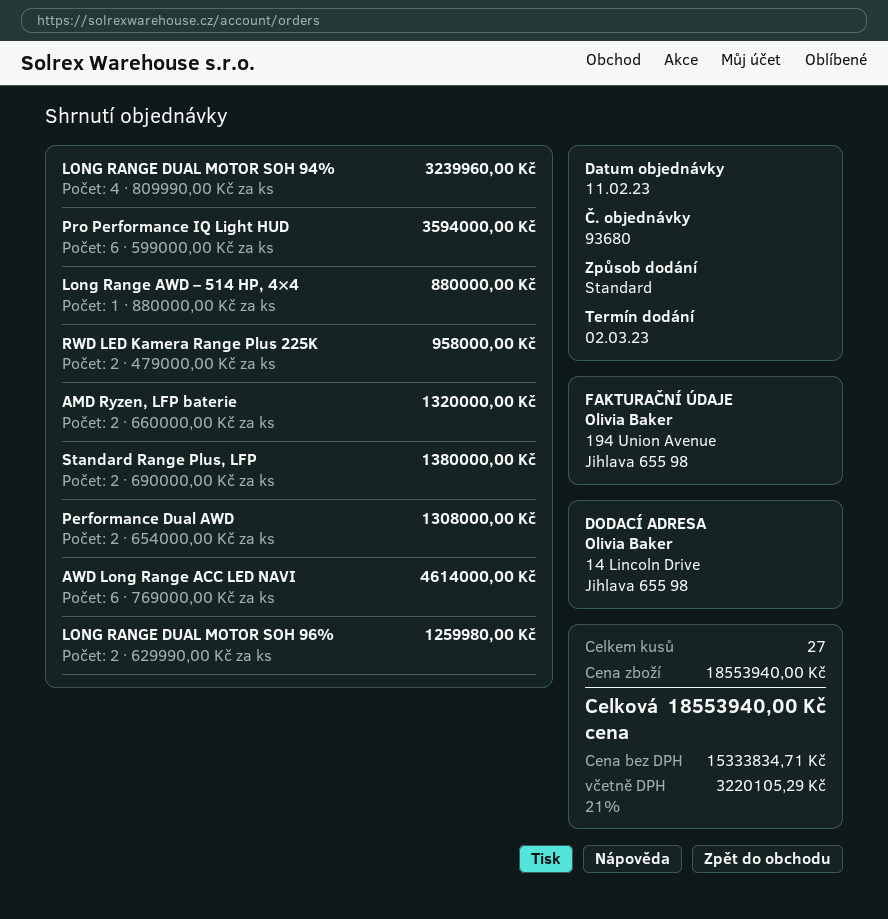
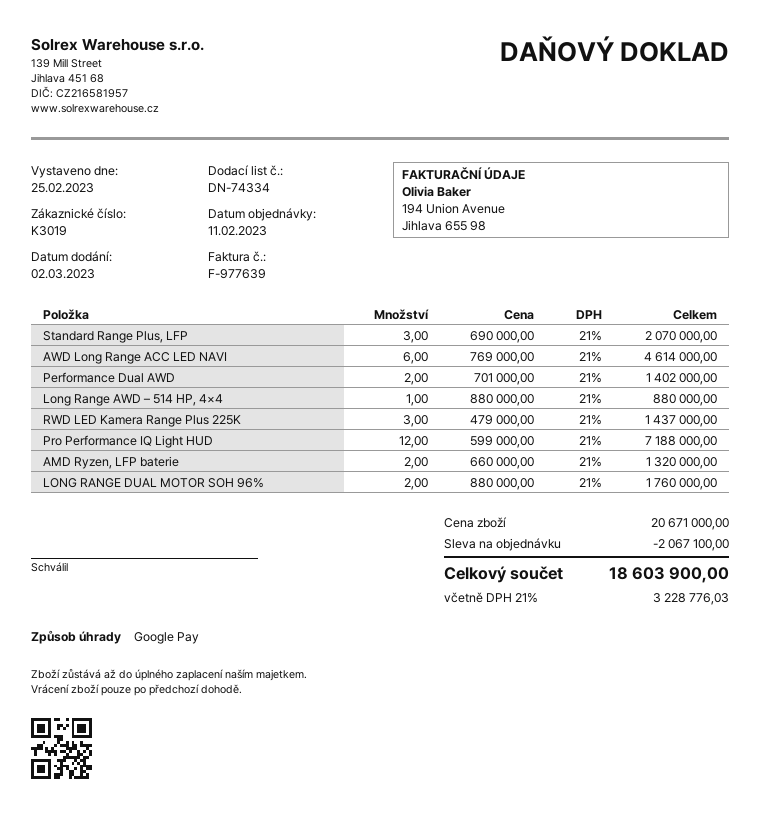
LONG RANGE DUAL MOTOR SOH 94%: 4 x 809990.00 = 3239960.00 -> none
Pro Performance IQ Light HUD: 6 x 599000.00 = 3594000.00 -> 12 x 599000.00 = 7188000.00
RWD LED Kamera Range Plus 225K: 2 x 479000.00 = 958000.00 -> 3 x 479000.00 = 1437000.00
Standard Range Plus, LFP: 2 x 690000.00 = 1380000.00 -> 3 x 690000.00 = 2070000.00
Performance Dual AWD: 2 x 654000.00 = 1308000.00 -> 2 x 701000.00 = 1402000.00
LONG RANGE DUAL MOTOR SOH 96%: 2 x 629990.00 = 1259980.00 -> 2 x 880000.00 = 1760000.00
subtotal: 18553940.00 -> 20671000.00
discount: none -> 2067100.00
tax: 21% = 3220105.29 -> 21% = 3228776.03
total: 18553940.00 -> 18603900.00

